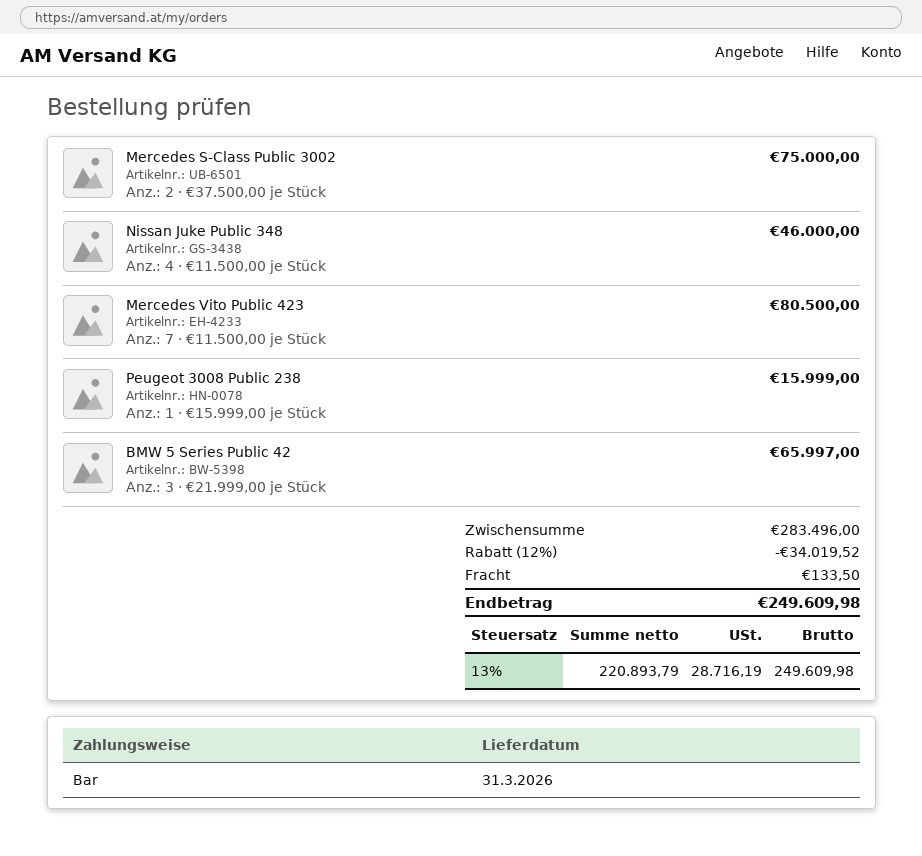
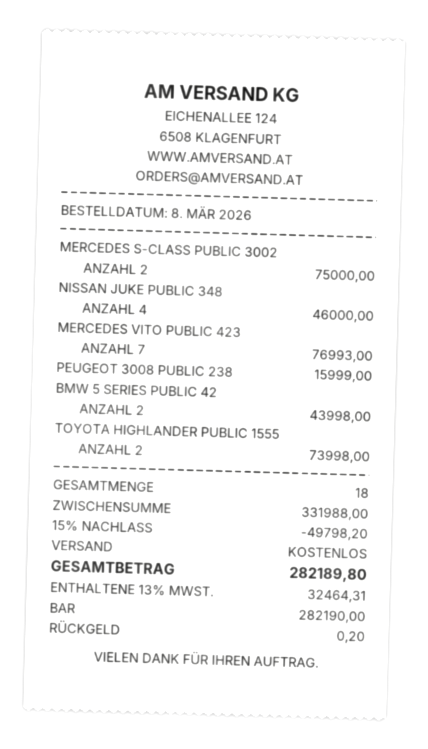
Mercedes Vito Public 423: 7 for 80500.00 -> 7 for 76993.00
BMW 5 Series Public 42: 3 for 65997.00 -> 2 for 43998.00
TOYOTA HIGHLANDER PUBLIC 1555: none -> 2 for 73998.00
subtotal: 283496.00 -> 331988.00
discount: 12% = 34019.52 -> 15% = 49798.20
shipping: 133.50 -> 0.00
tax: 13% = 28716.19 -> 13% = 32464.31
total: 249609.98 -> 282189.80

